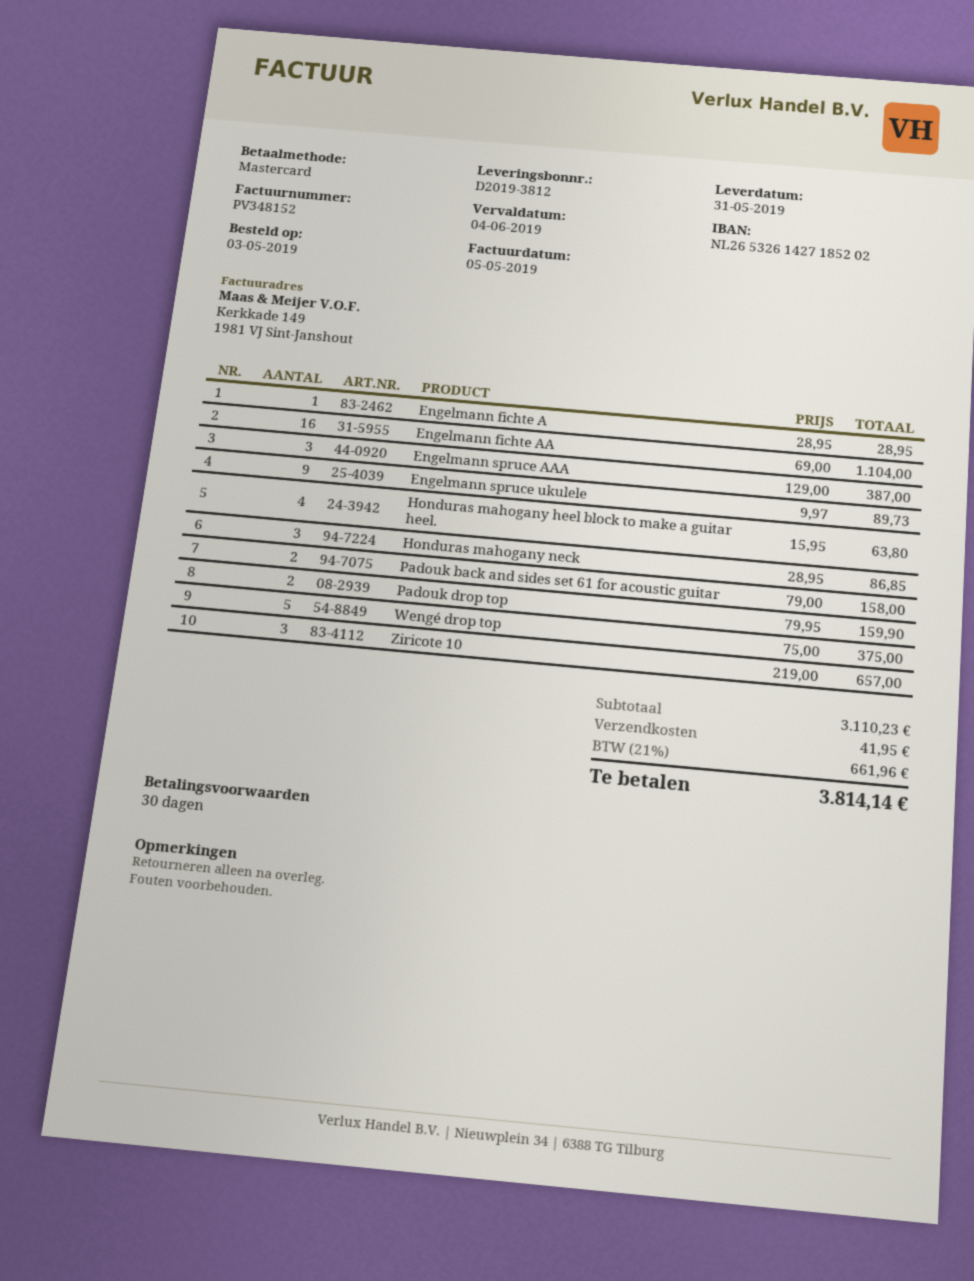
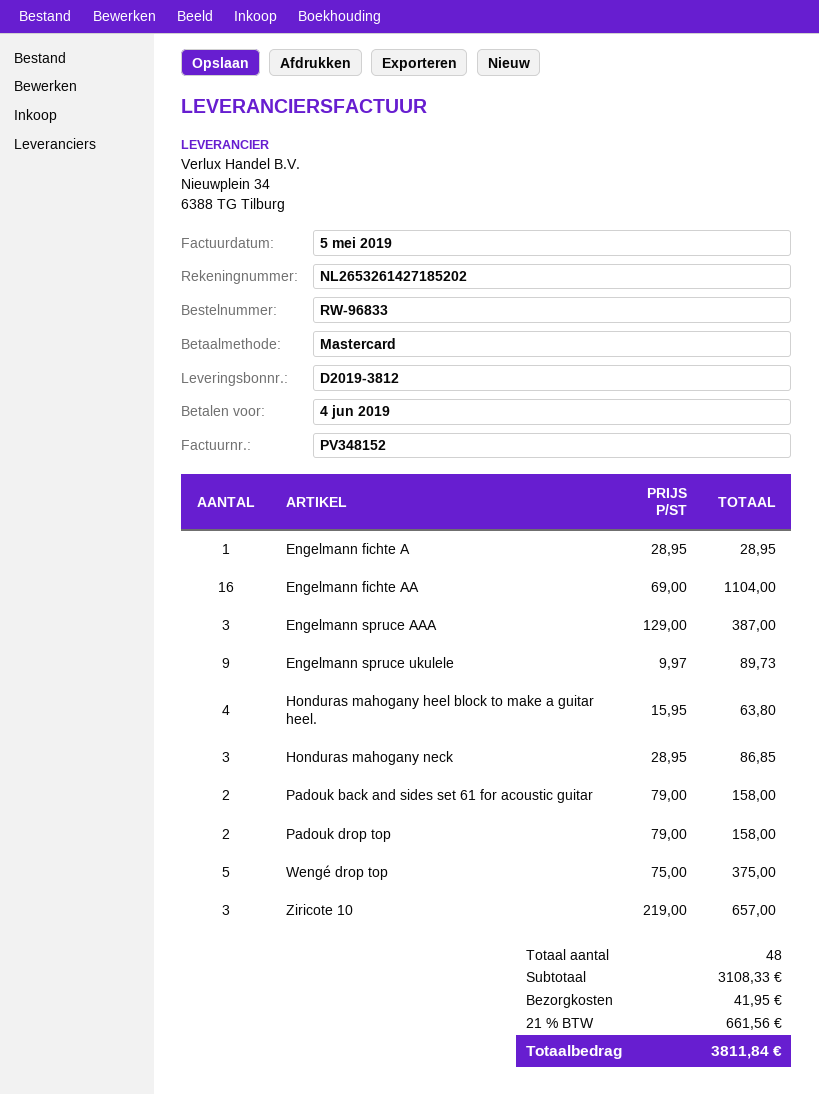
Padouk drop top: 2 x 79.95 = 159.90 -> 2 x 79.00 = 158.00
subtotal: 3110.23 -> 3108.33
tax: 21% = 661.96 -> 21% = 661.56
total: 3814.14 -> 3811.84

